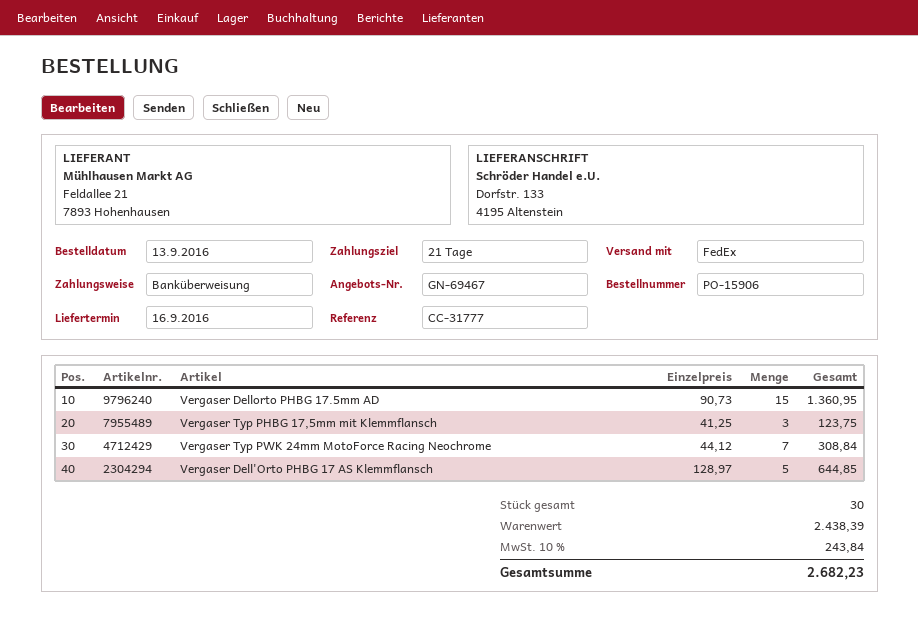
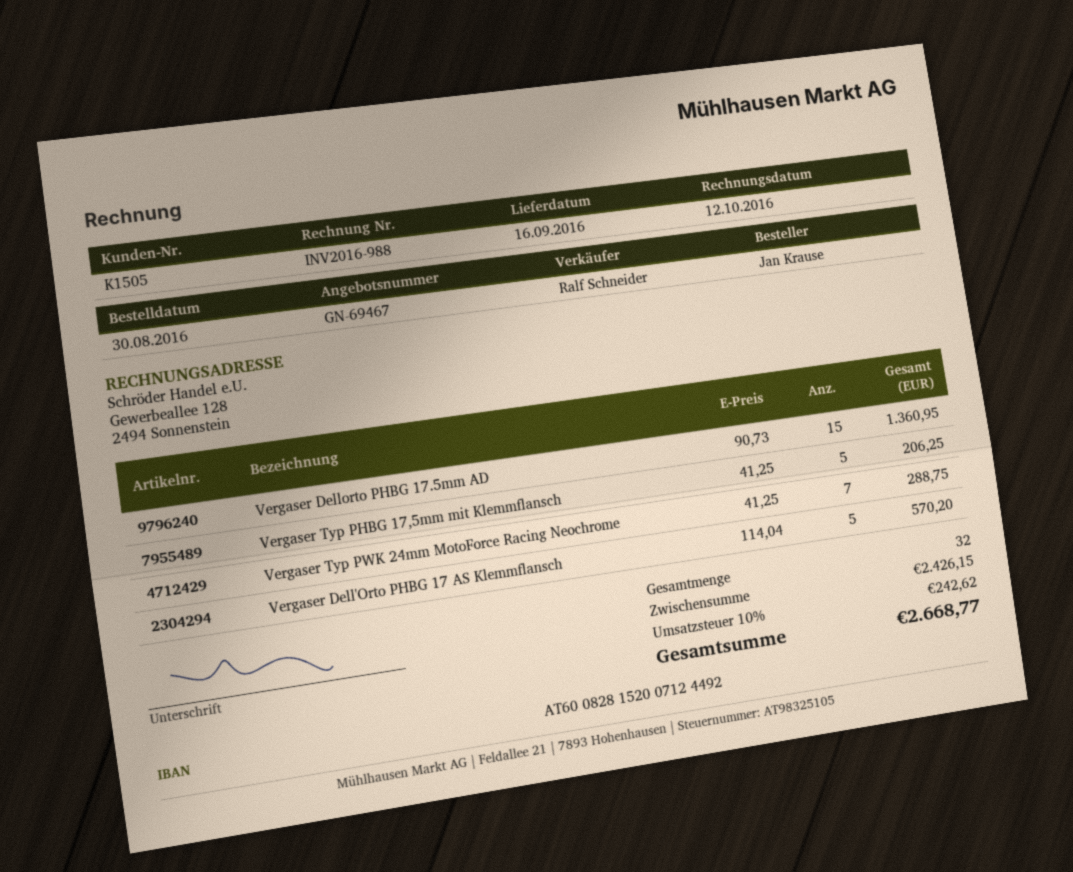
order date: 2016-09-13 -> 2016-08-30
Vergaser Typ PHBG 17,5mm mit Klemmflansch: 3 x 41.25 = 123.75 -> 5 x 41.25 = 206.25
Vergaser Typ PWK 24mm MotoForce Racing Neochrome: 7 x 44.12 = 308.84 -> 7 x 41.25 = 288.75
Vergaser Dell'Orto PHBG 17 AS Klemmflansch: 5 x 128.97 = 644.85 -> 5 x 114.04 = 570.20
total quantity: 30 -> 32
subtotal: 2438.39 -> 2426.15
tax: 10% = 243.84 -> 10% = 242.62
total: 2682.23 -> 2668.77

